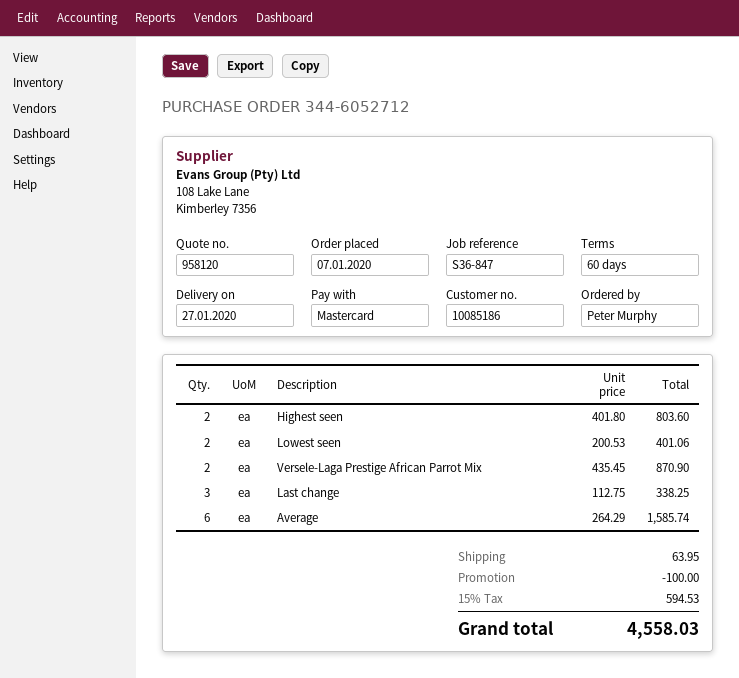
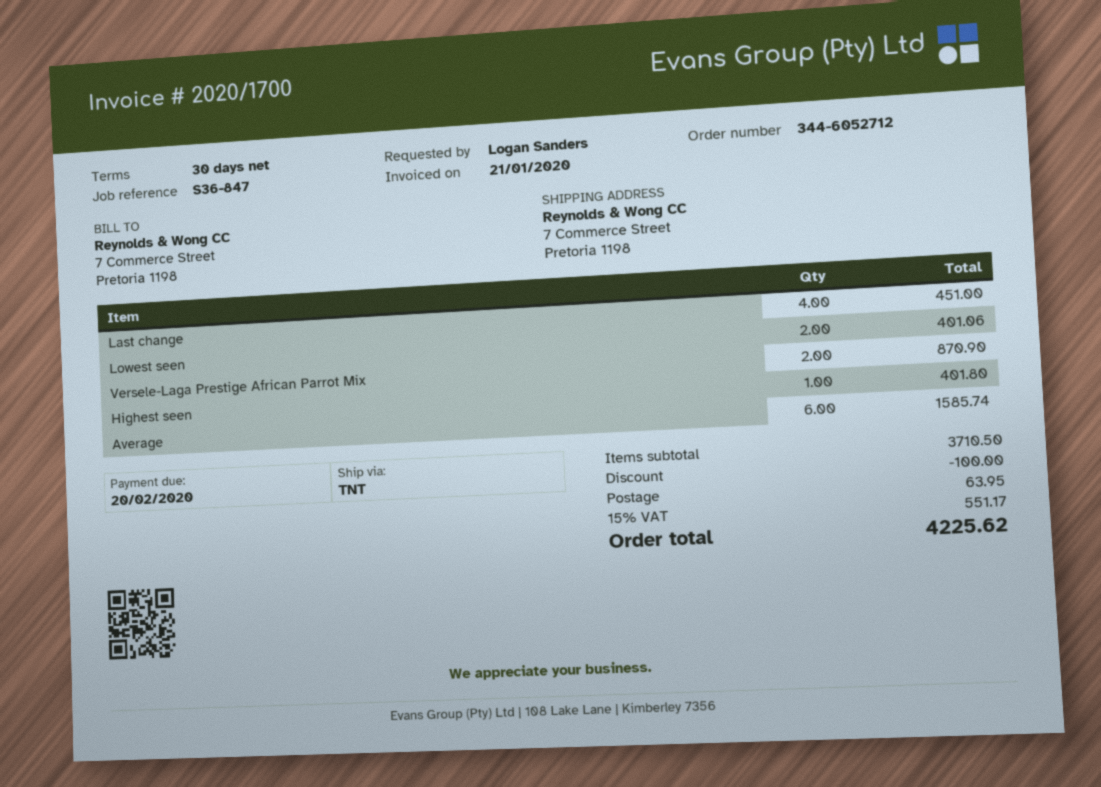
payment terms: 60 days -> 30 days
ordered by: Peter Murphy -> Logan Sanders
Highest seen: 2 for 803.60 -> 1 for 401.80
Last change: 3 for 338.25 -> 4 for 451.00
tax: 15% = 594.53 -> 15% = 551.17
total: 4558.03 -> 4225.62

